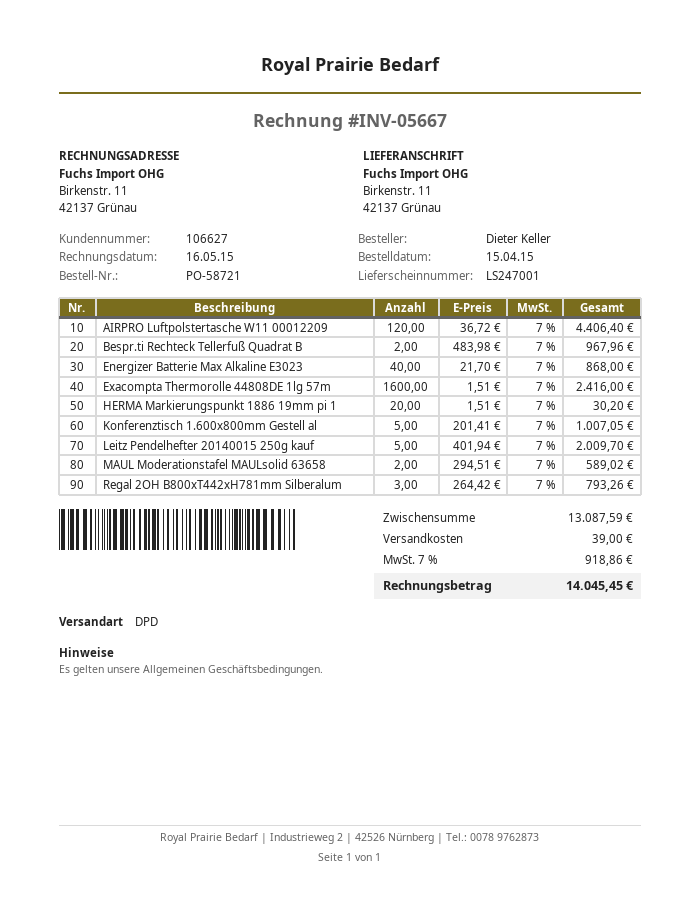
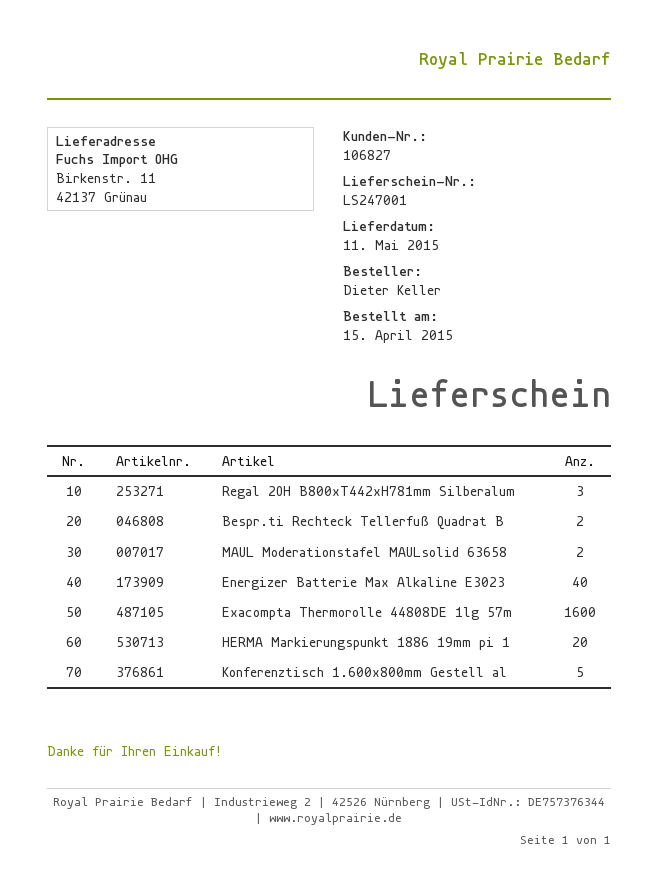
customer number: 106627 -> 106827
AIRPRO Luftpolstertasche W11 00012209: 120 -> none
Leitz Pendelhefter 20140015 250g kauf: 5 -> none

